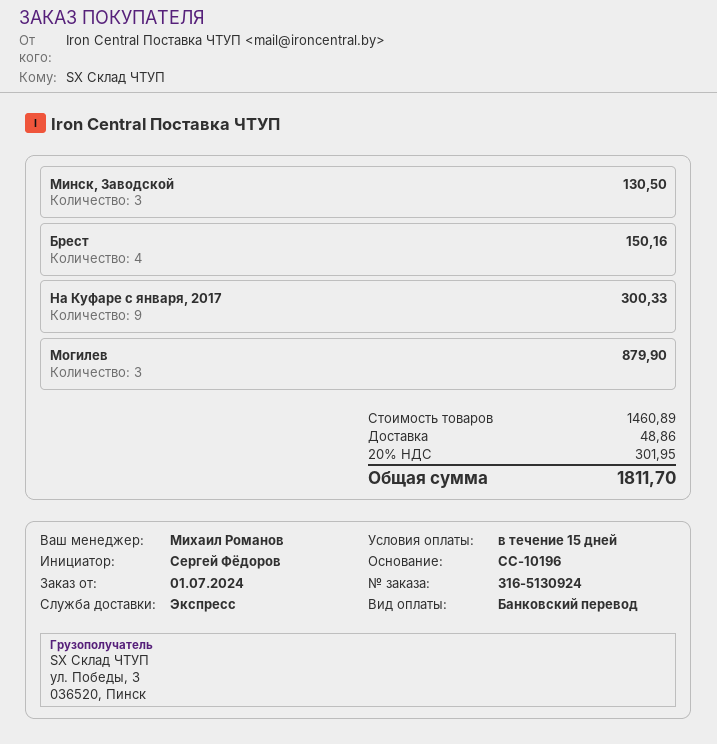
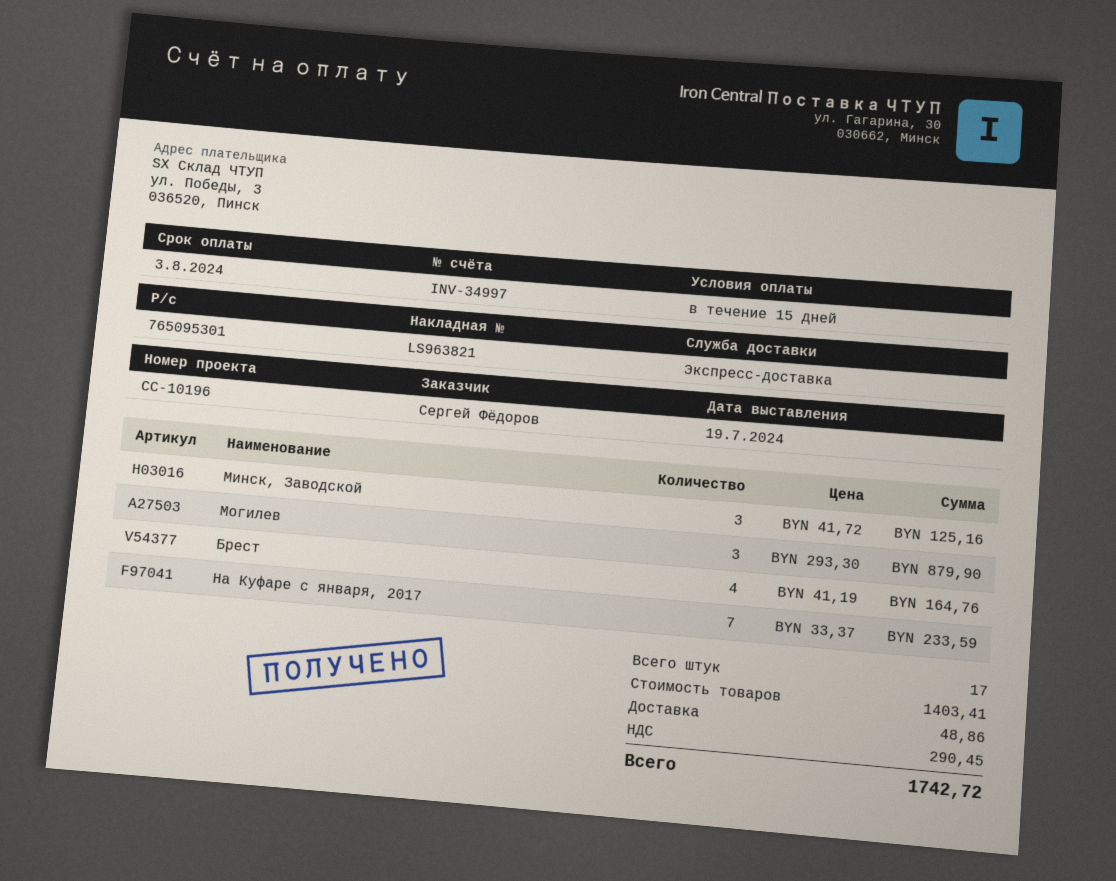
Минск, Заводской: 3 for 130.50 -> 3 for 125.16
Брест: 4 for 150.16 -> 4 for 164.76
На Куфаре с января, 2017: 9 for 300.33 -> 7 for 233.59
subtotal: 1460.89 -> 1403.41
tax: 301.95 -> 290.45
total: 1811.70 -> 1742.72

